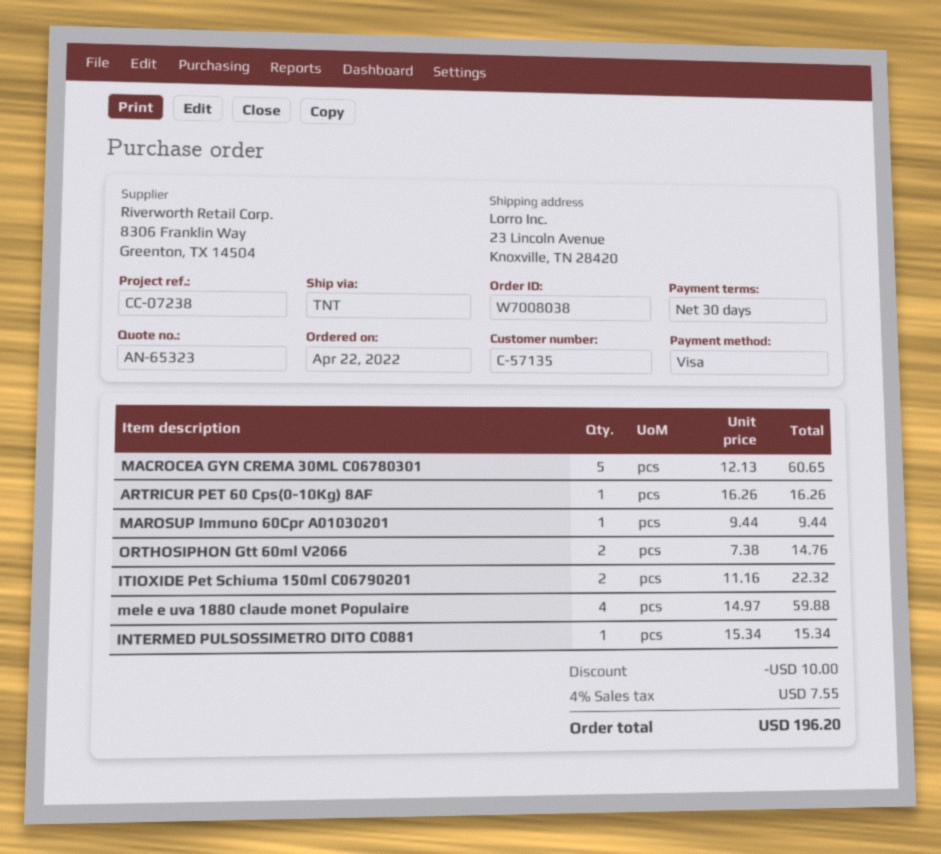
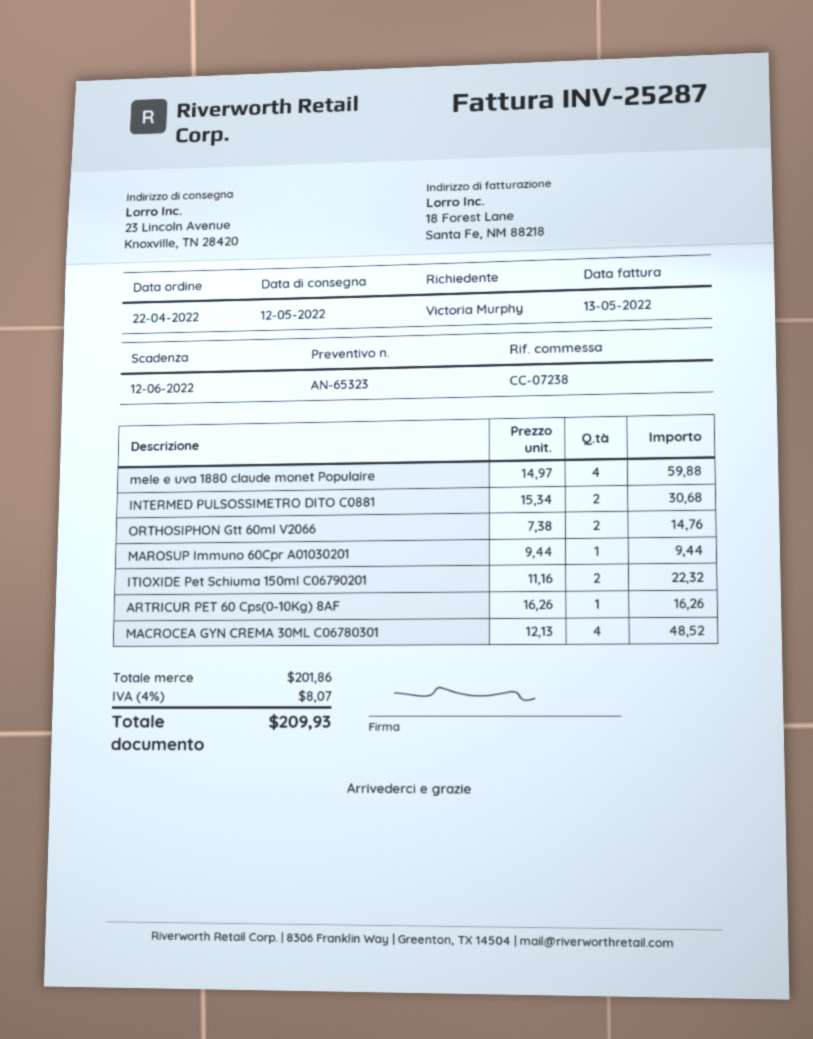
MACROCEA GYN CREMA 30ML C06780301: 5 x 12.13 = 60.65 -> 4 x 12.13 = 48.52
INTERMED PULSOSSIMETRO DITO C0881: 1 x 15.34 = 15.34 -> 2 x 15.34 = 30.68
discount: 10.00 -> none
tax: 4% = 7.55 -> 4% = 8.07
total: 196.20 -> 209.93

